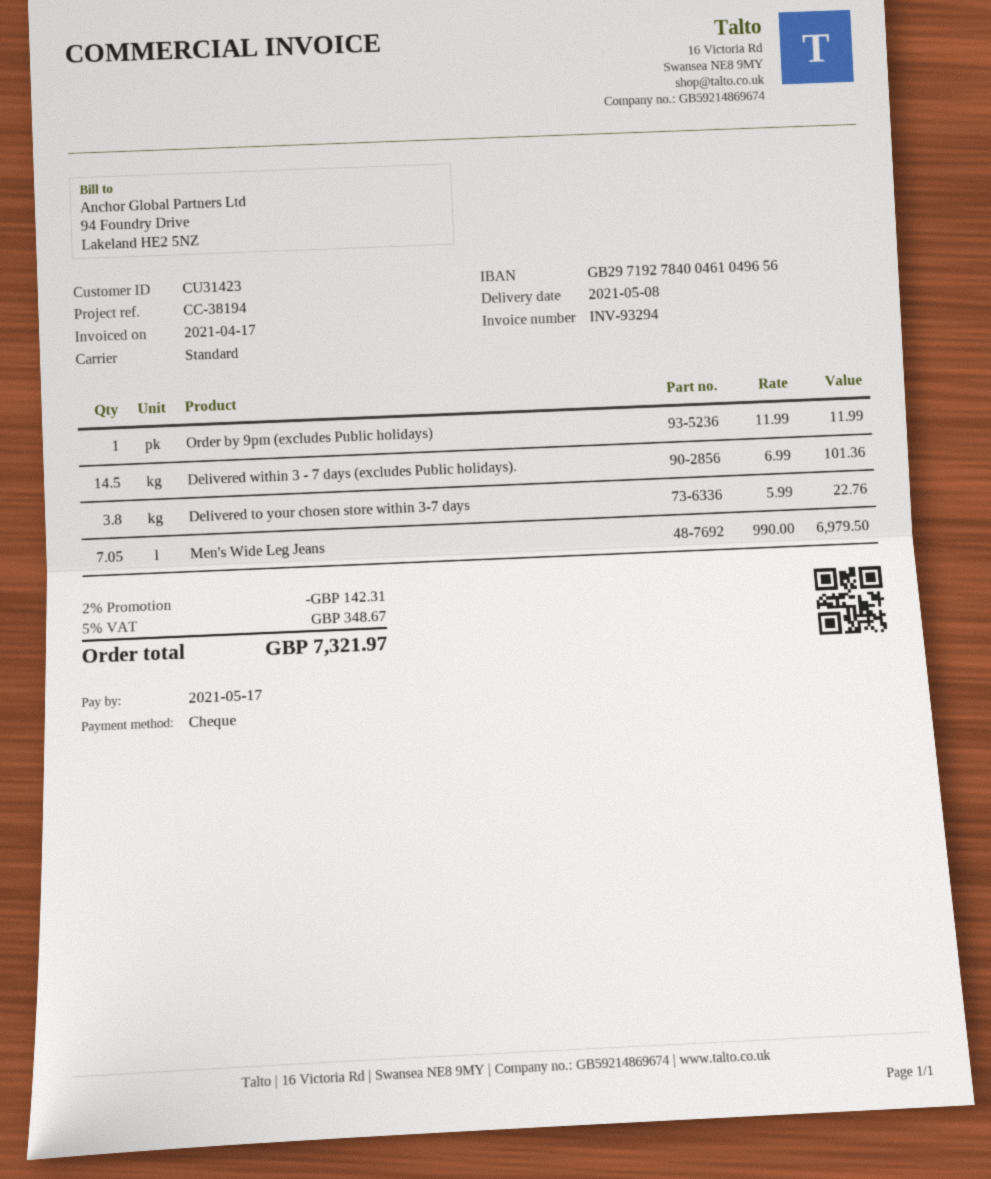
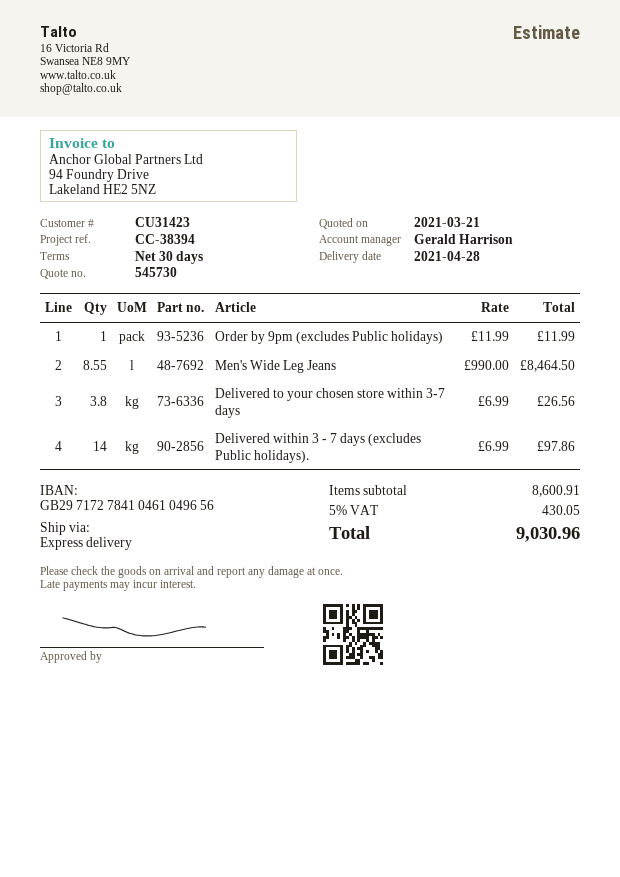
delivery date: 2021-05-08 -> 2021-04-28
reference: CC-38194 -> CC-38394
bank account: GB29719278400461049656 -> GB29717278410461049656
shipping method: standard -> express
Delivered within 3 - 7 days (excludes Public holidays).: 14.5 x 6.99 = 101.36 -> 14 x 6.99 = 97.86
Delivered to your chosen store within 3-7 days: 3.8 x 5.99 = 22.76 -> 3.8 x 6.99 = 26.56
Men's Wide Leg Jeans: 7.05 x 990.00 = 6979.50 -> 8.55 x 990.00 = 8464.50
discount: 2% = 142.31 -> none
tax: 5% = 348.67 -> 5% = 430.05
total: 7321.97 -> 9030.96

